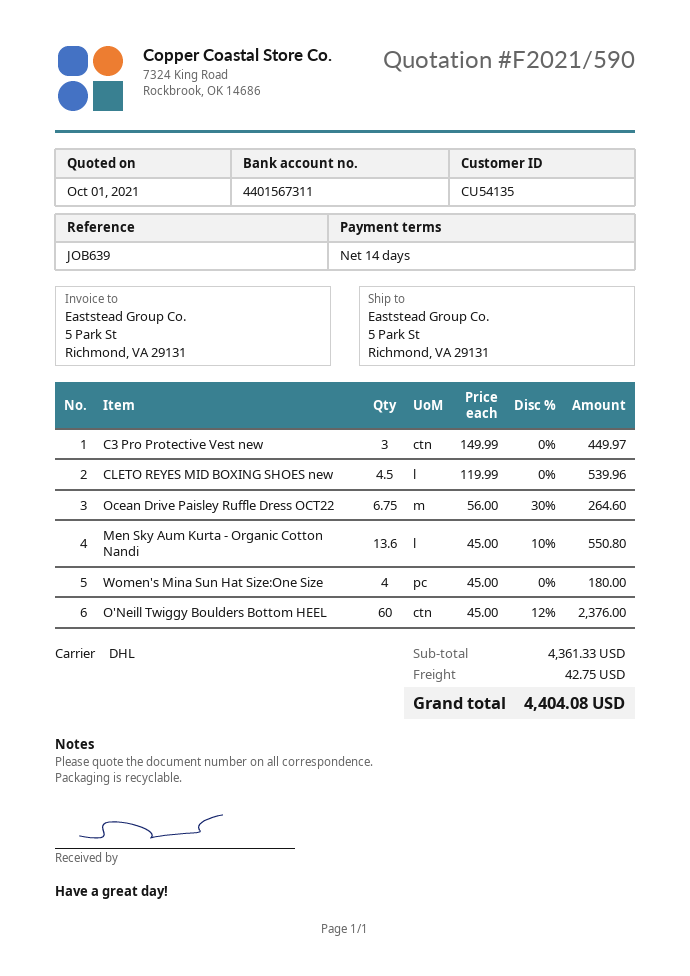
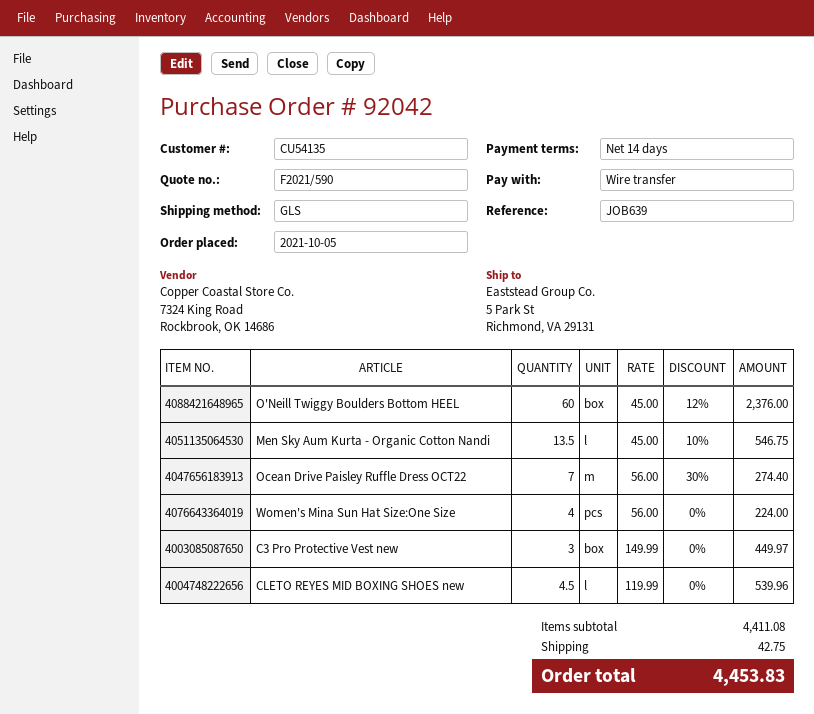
shipping method: DHL -> GLS
Ocean Drive Paisley Ruffle Dress OCT22: 6.75 x 56.00 - 30% = 264.60 -> 7 x 56.00 - 30% = 274.40
Men Sky Aum Kurta - Organic Cotton Nandi: 13.6 x 45.00 - 10% = 550.80 -> 13.5 x 45.00 - 10% = 546.75
Women's Mina Sun Hat Size:One Size: 4 x 45.00 = 180.00 -> 4 x 56.00 = 224.00
subtotal: 4361.33 -> 4411.08
total: 4404.08 -> 4453.83

